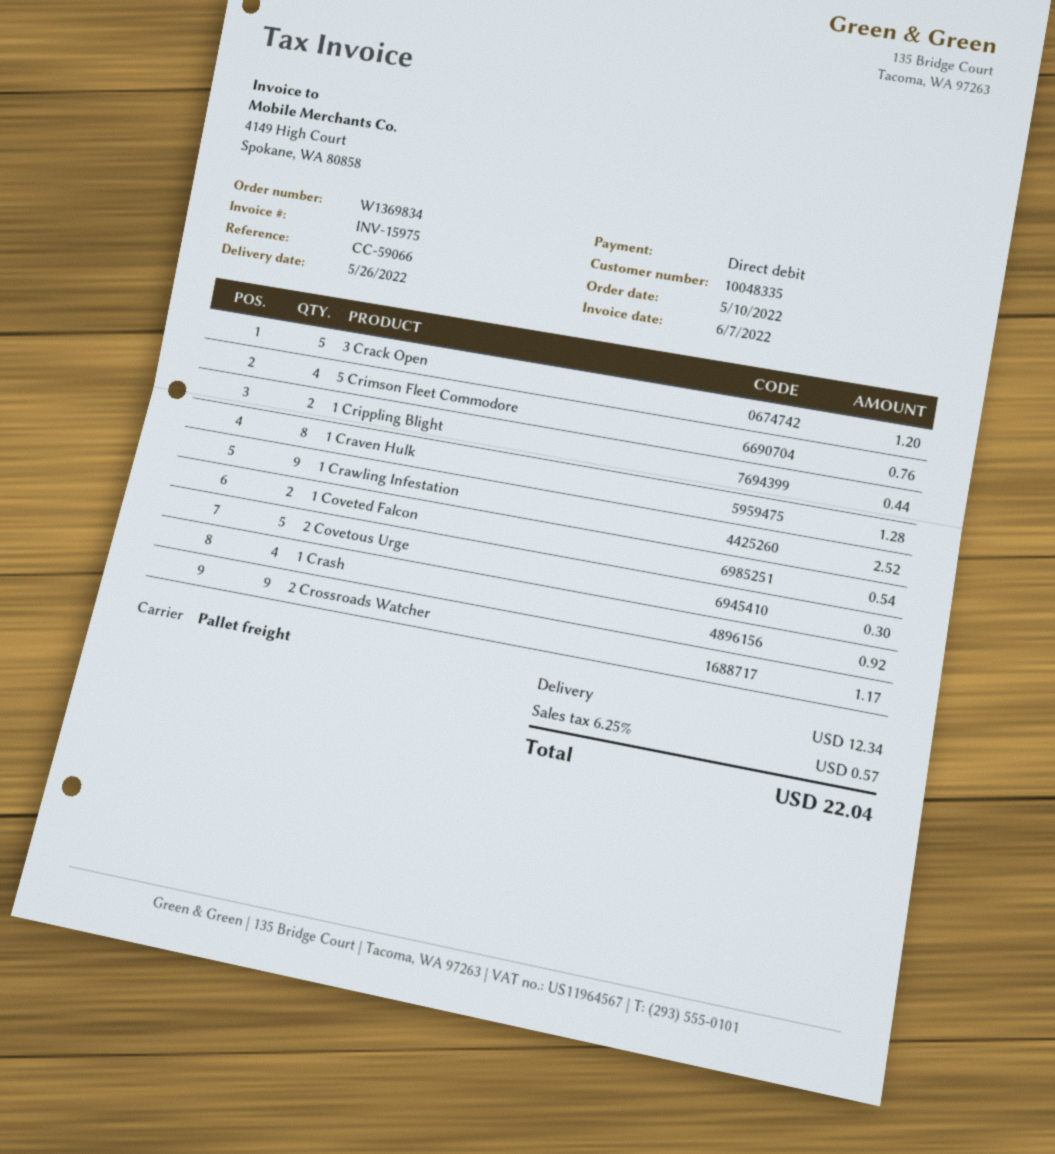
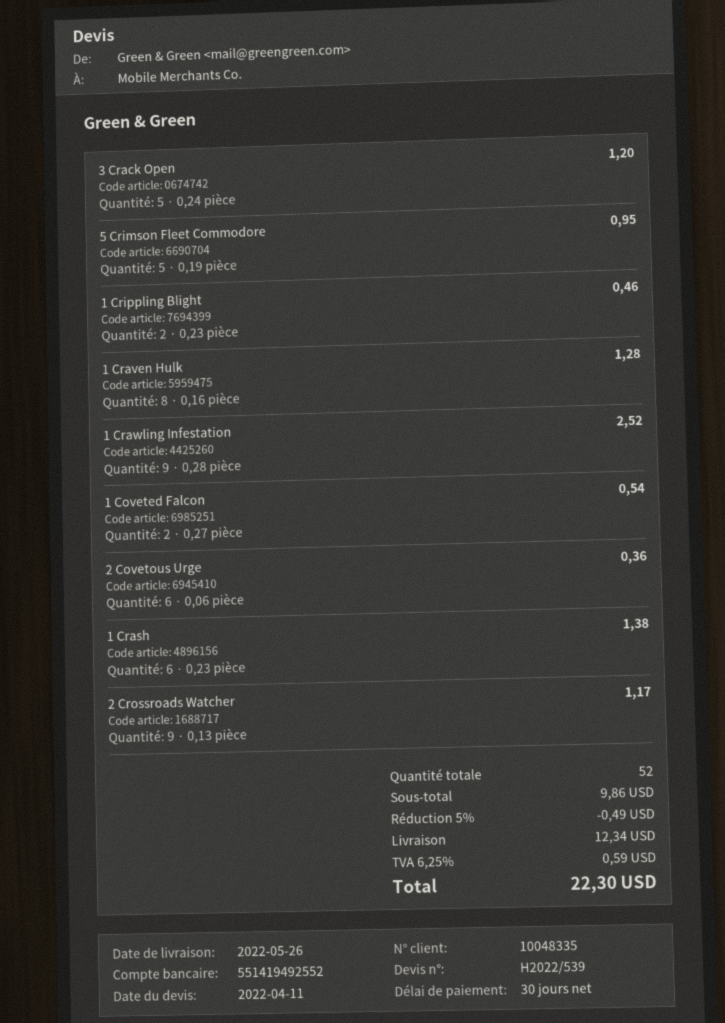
5 Crimson Fleet Commodore: 4 for 0.76 -> 5 for 0.95
1 Crippling Blight: 2 for 0.44 -> 2 for 0.46
2 Covetous Urge: 5 for 0.30 -> 6 for 0.36
1 Crash: 4 for 0.92 -> 6 for 1.38
discount: none -> 5% = 0.49
tax: 6.25% = 0.57 -> 6.25% = 0.59
total: 22.04 -> 22.30

